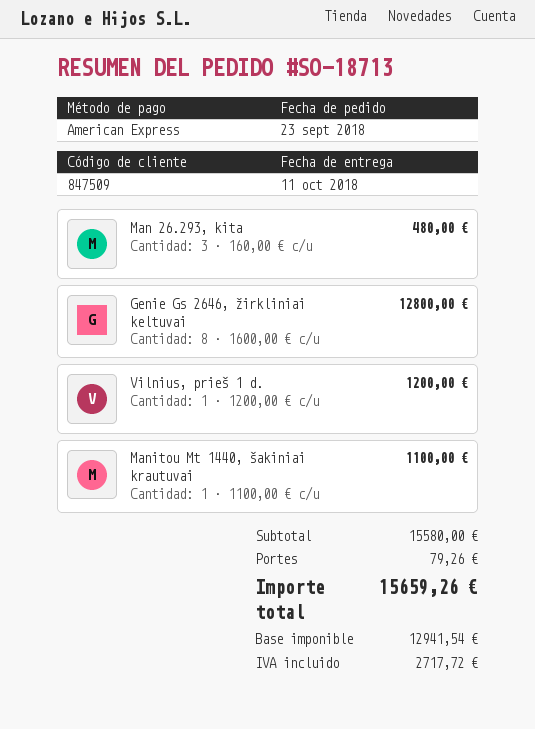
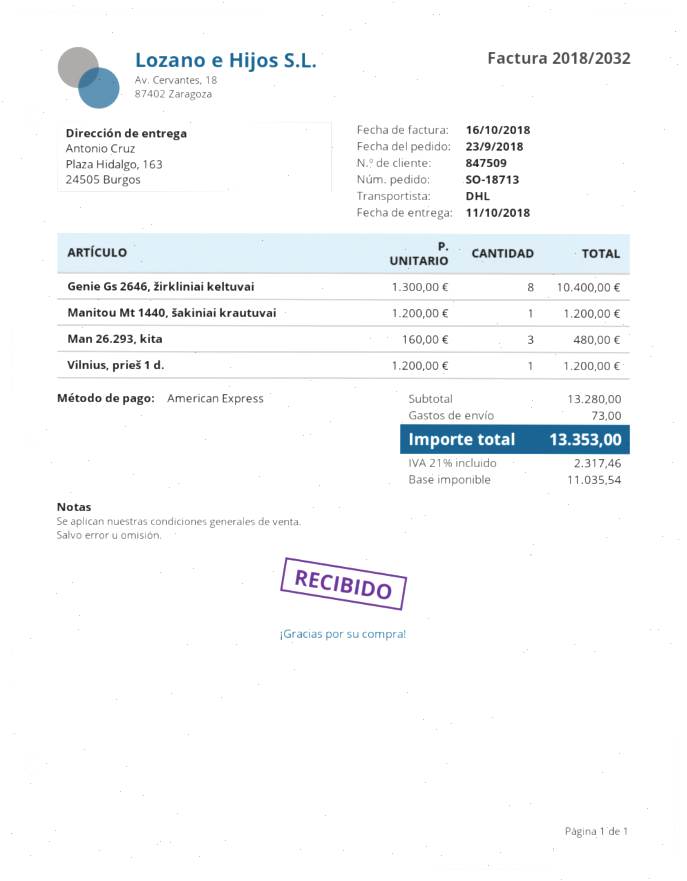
Genie Gs 2646, žirkliniai keltuvai: 8 x 1600.00 = 12800.00 -> 8 x 1300.00 = 10400.00
Manitou Mt 1440, šakiniai krautuvai: 1 x 1100.00 = 1100.00 -> 1 x 1200.00 = 1200.00
subtotal: 15580.00 -> 13280.00
shipping: 79.26 -> 73.00
net: 12941.54 -> 11035.54
tax: 2717.72 -> 2317.46
total: 15659.26 -> 13353.00

